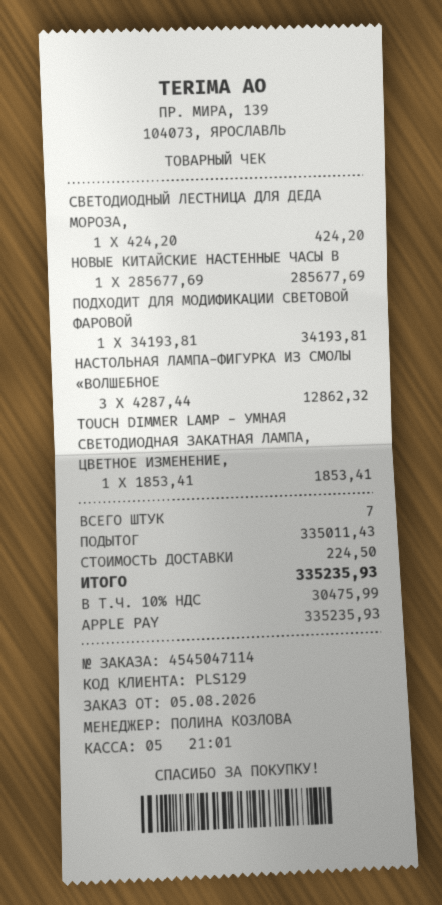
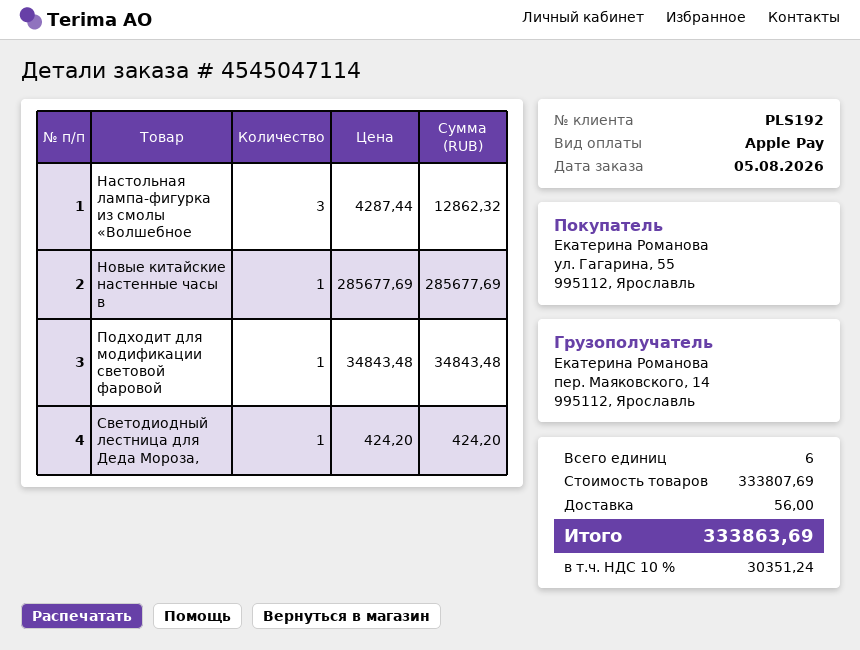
customer number: PLS129 -> PLS192
ПОДХОДИТ ДЛЯ МОДИФИКАЦИИ СВЕТОВОЙ ФАРОВОЙ: 1 x 34193.81 = 34193.81 -> 1 x 34843.48 = 34843.48
TOUCH DIMMER LAMP - УМНАЯ СВЕТОДИОДНАЯ ЗАКАТНАЯ ЛАМПА, ЦВЕТНОЕ ИЗМЕНЕНИЕ,: 1 x 1853.41 = 1853.41 -> none
total quantity: 7 -> 6
subtotal: 335011.43 -> 333807.69
shipping: 224.50 -> 56.00
tax: 10% = 30475.99 -> 10% = 30351.24
total: 335235.93 -> 333863.69

